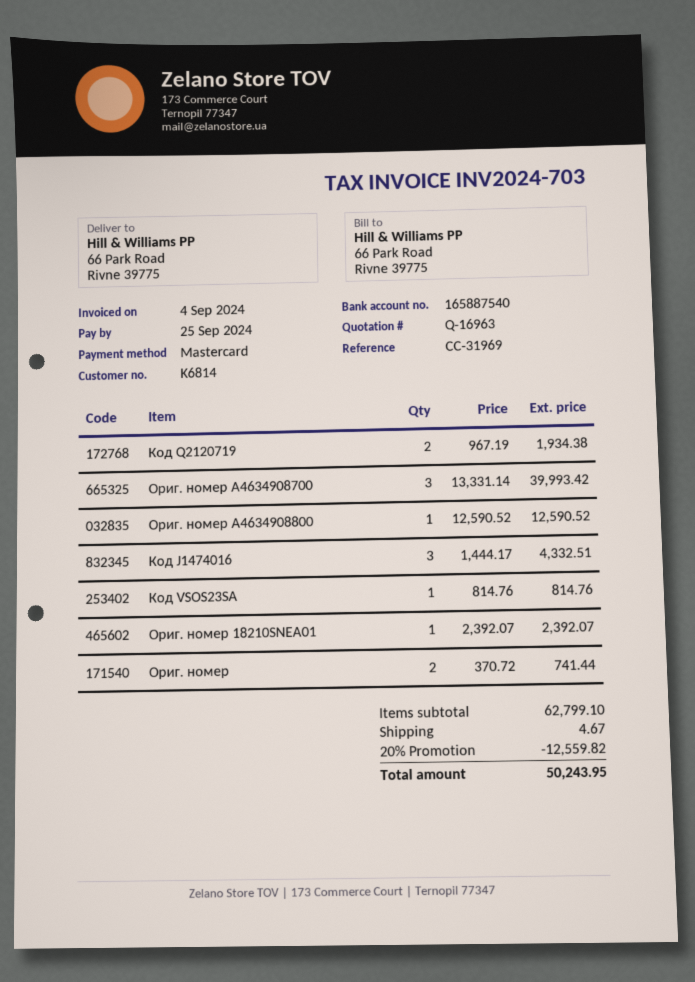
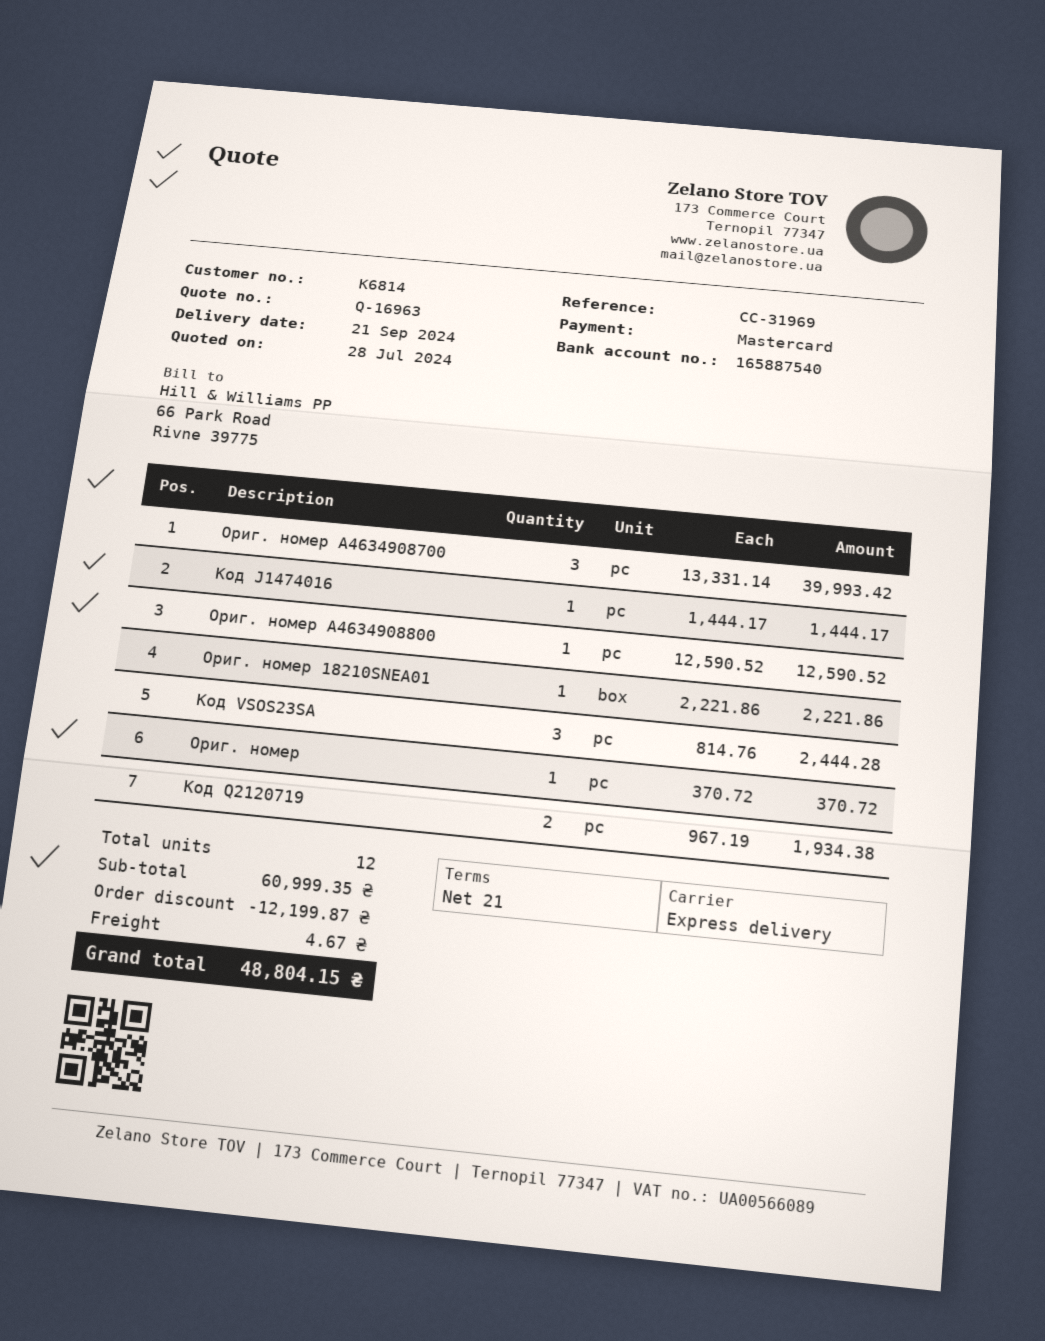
Код J1474016: 3 x 1444.17 = 4332.51 -> 1 x 1444.17 = 1444.17
Код VSOS23SA: 1 x 814.76 = 814.76 -> 3 x 814.76 = 2444.28
Ориг. номер 18210SNEA01: 1 x 2392.07 = 2392.07 -> 1 x 2221.86 = 2221.86
Ориг. номер: 2 x 370.72 = 741.44 -> 1 x 370.72 = 370.72
subtotal: 62799.10 -> 60999.35
discount: 12559.82 -> 12199.87
total: 50243.95 -> 48804.15

